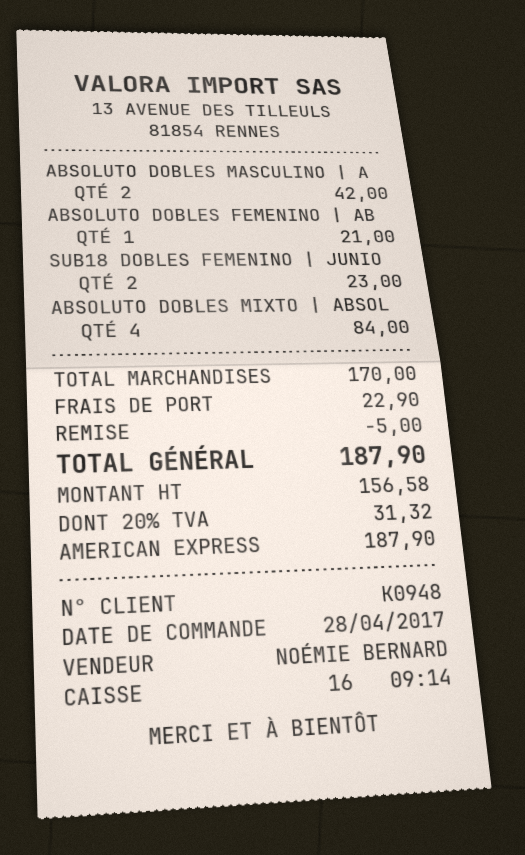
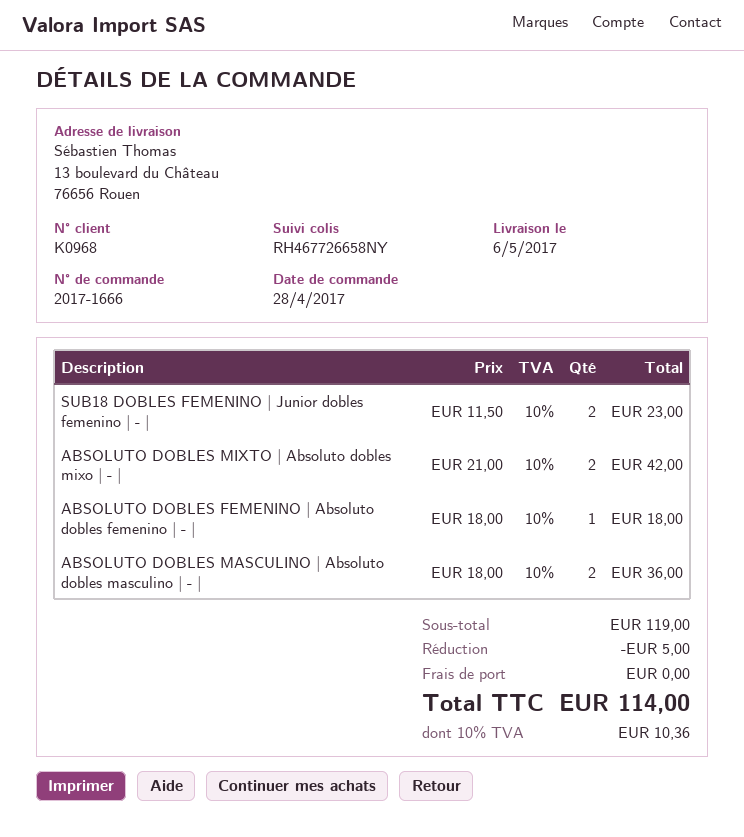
customer number: K0948 -> K0968
ABSOLUTO DOBLES MASCULINO | A: 2 for 42.00 -> 2 for 36.00
ABSOLUTO DOBLES FEMENINO | AB: 1 for 21.00 -> 1 for 18.00
ABSOLUTO DOBLES MIXTO | ABSOL: 4 for 84.00 -> 2 for 42.00
subtotal: 170.00 -> 119.00
shipping: 22.90 -> 0.00
tax: 20% = 31.32 -> 10% = 10.36
total: 187.90 -> 114.00

